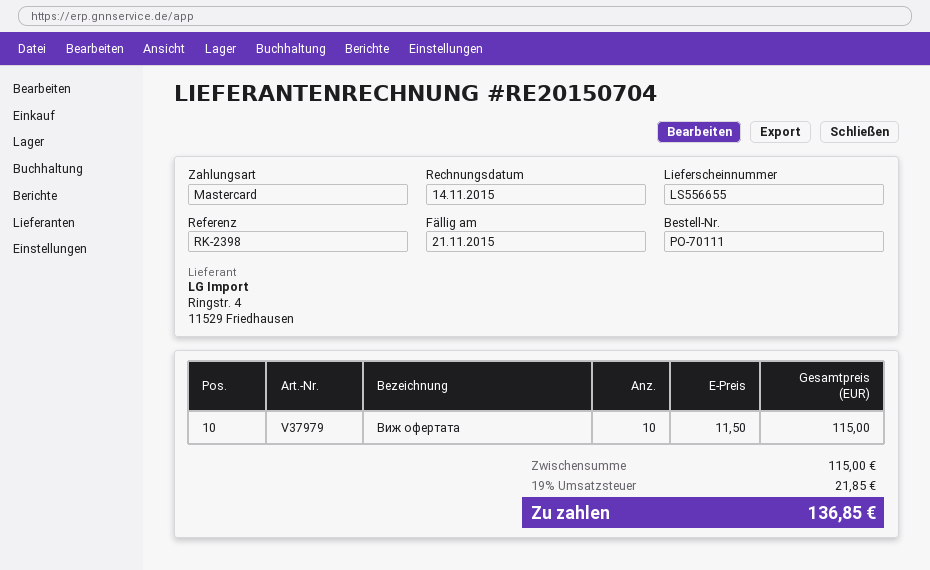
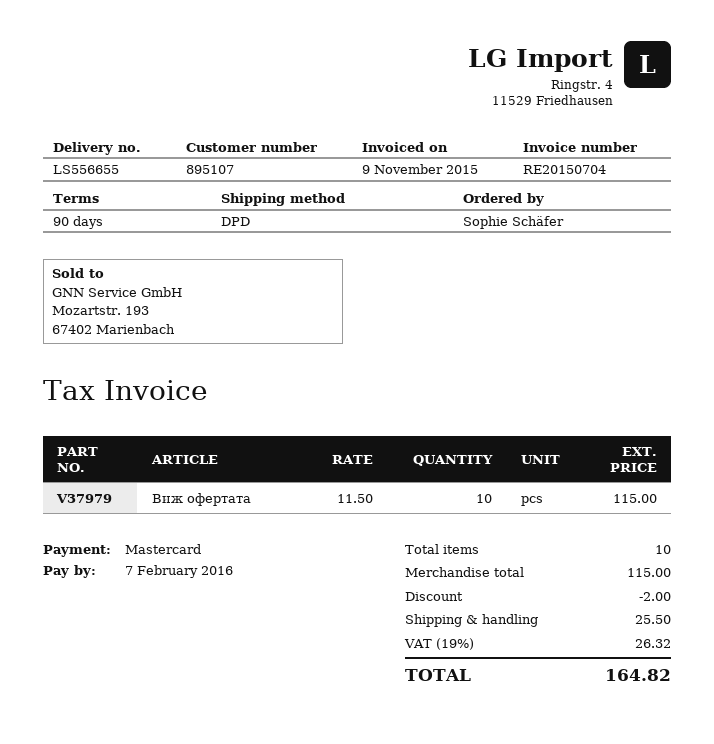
invoice date: 2015-11-14 -> 2015-11-09
due date: 2015-11-21 -> 2016-02-07
discount: none -> 2.00
shipping: none -> 25.50
tax: 19% = 21.85 -> 19% = 26.32
total: 136.85 -> 164.82

